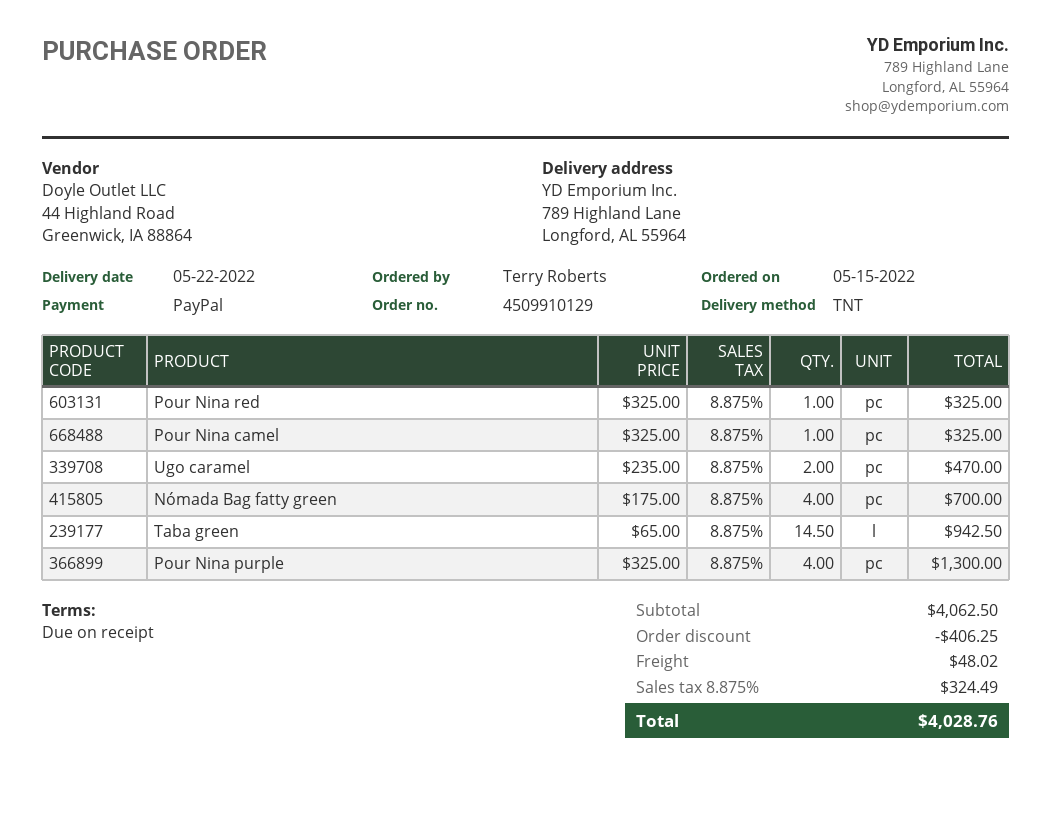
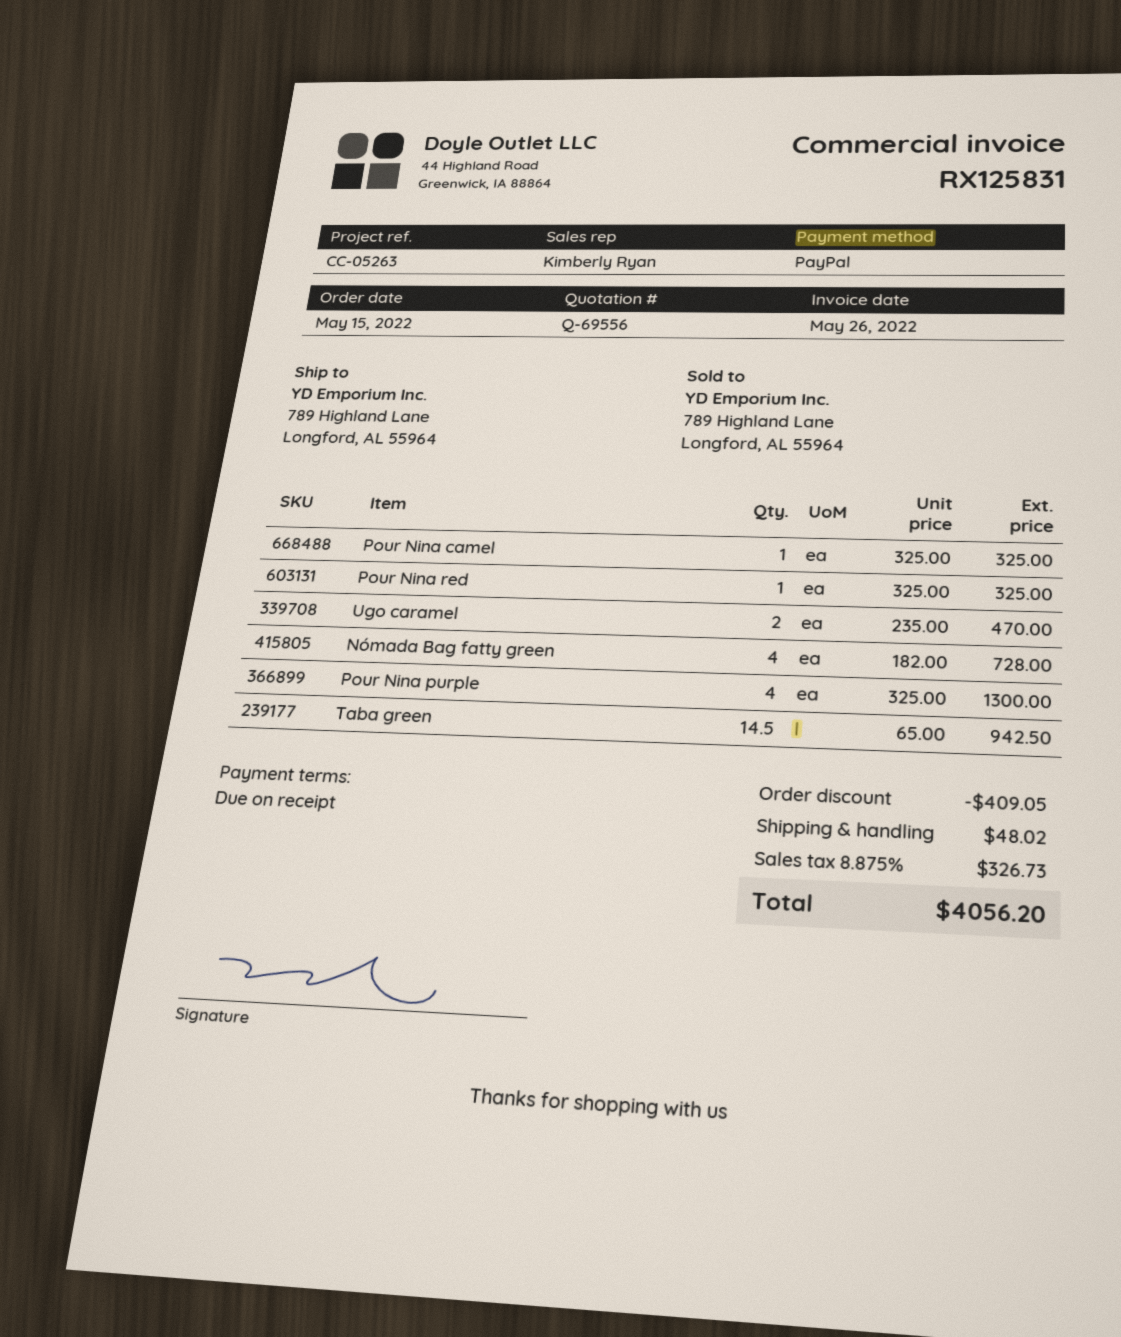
Nómada Bag fatty green: 4 x 175.00 = 700.00 -> 4 x 182.00 = 728.00
discount: 406.25 -> 409.05
tax: 8.875% = 324.49 -> 8.875% = 326.73
total: 4028.76 -> 4056.20

